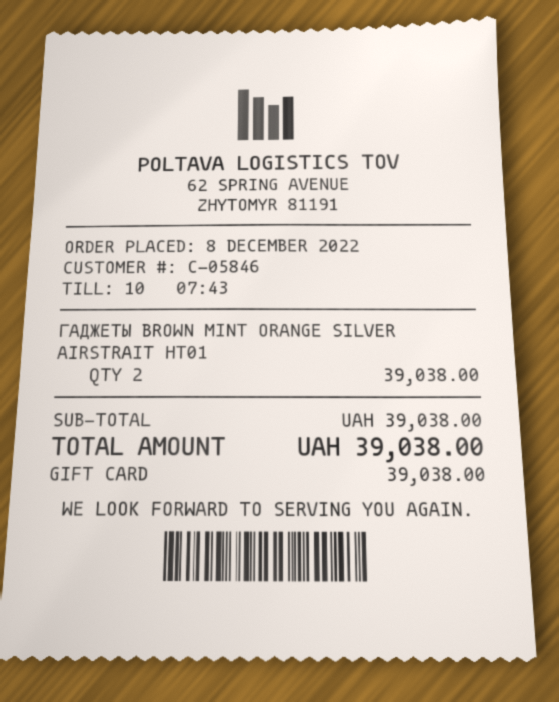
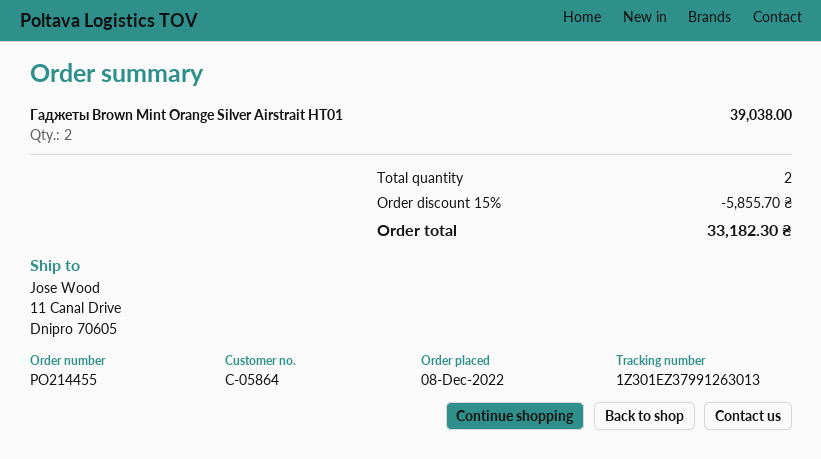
customer number: C-05846 -> C-05864
discount: none -> 15% = 5855.70
total: 39038.00 -> 33182.30

